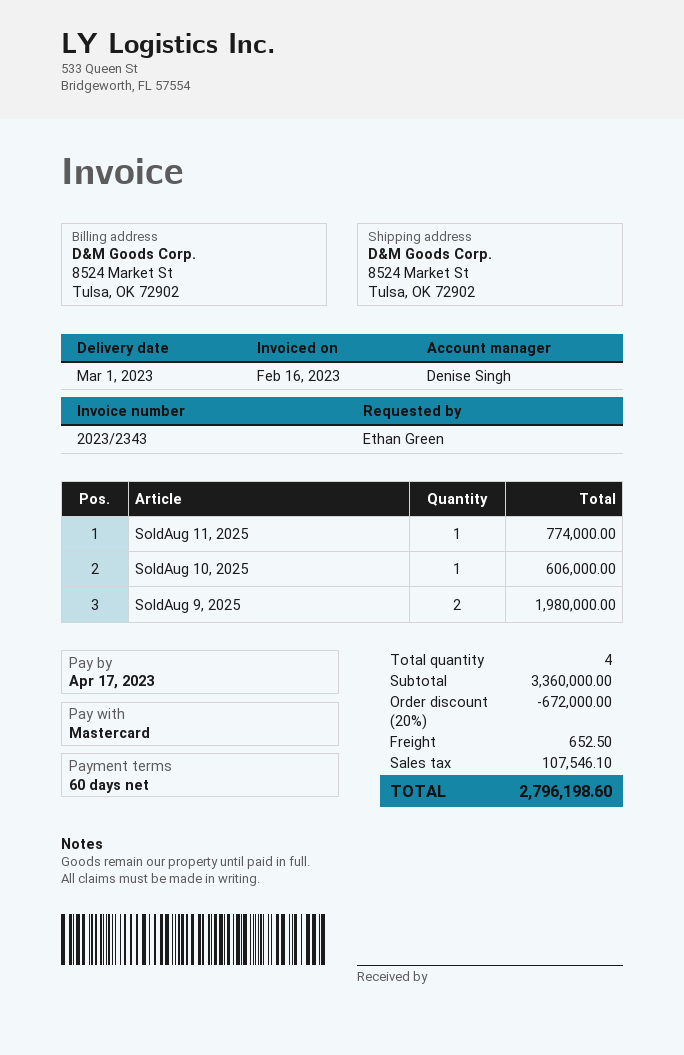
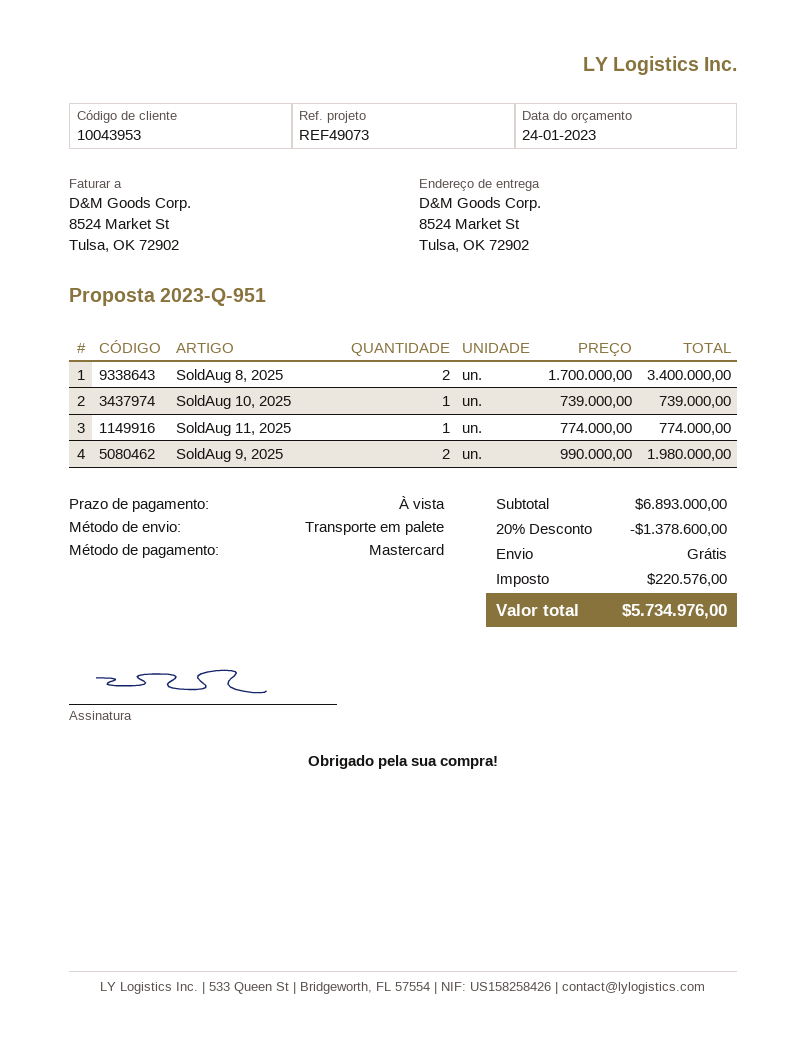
payment terms: 60 days -> on receipt
SoldAug 10, 2025: 1 for 606000.00 -> 1 for 739000.00
SoldAug 8, 2025: none -> 2 for 3400000.00
subtotal: 3360000.00 -> 6893000.00
discount: 20% = 672000.00 -> 20% = 1378600.00
shipping: 652.50 -> 0.00
tax: 107546.10 -> 220576.00
total: 2796198.60 -> 5734976.00

